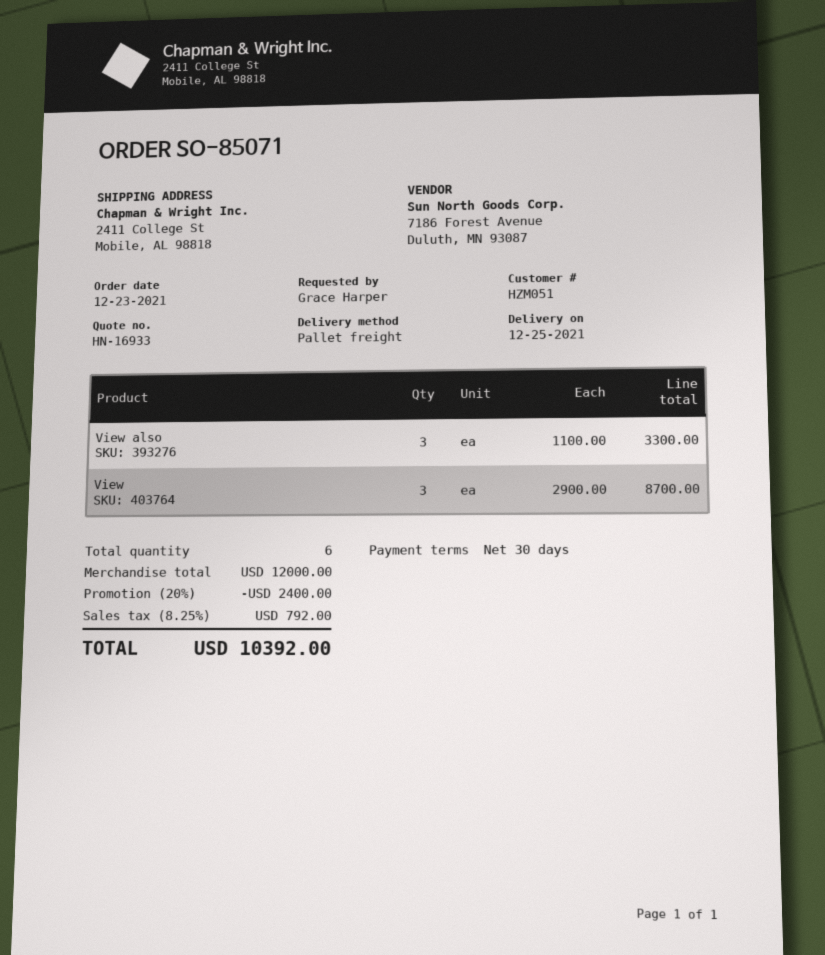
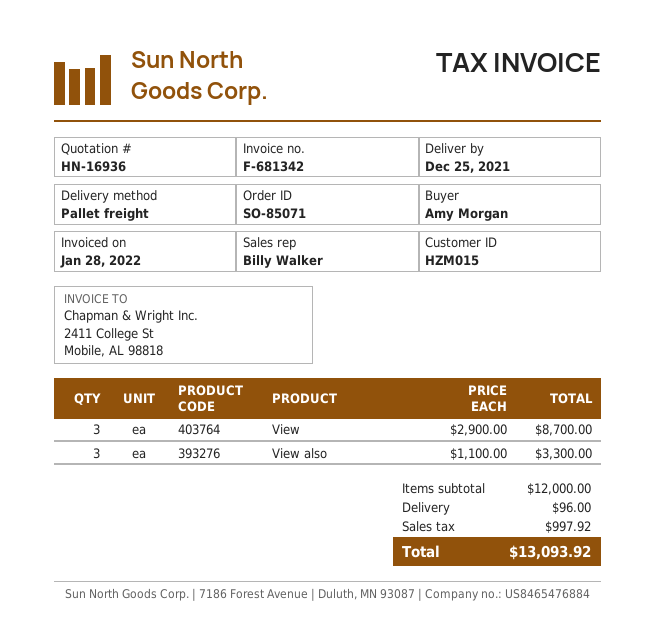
quote number: HN-16933 -> HN-16936
customer number: HZM051 -> HZM015
ordered by: Grace Harper -> Amy Morgan
discount: 20% = 2400.00 -> none
shipping: none -> 96.00
tax: 792.00 -> 997.92
total: 10392.00 -> 13093.92

